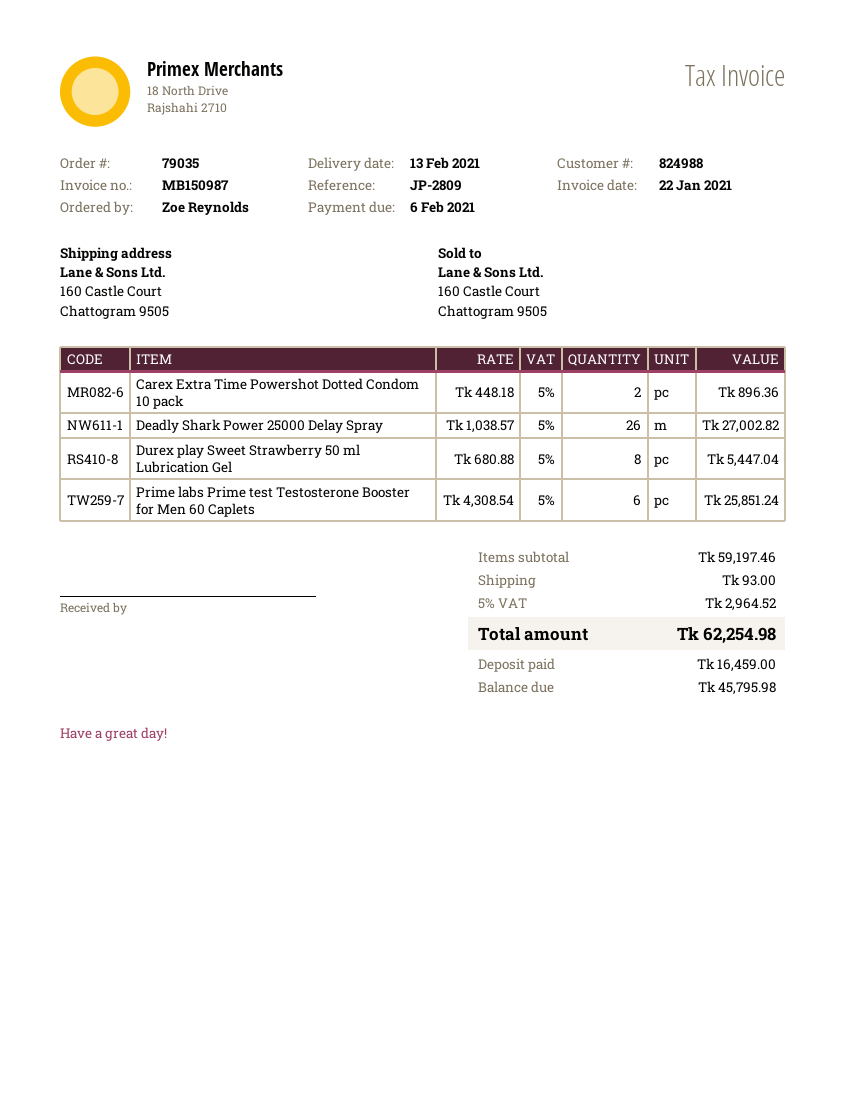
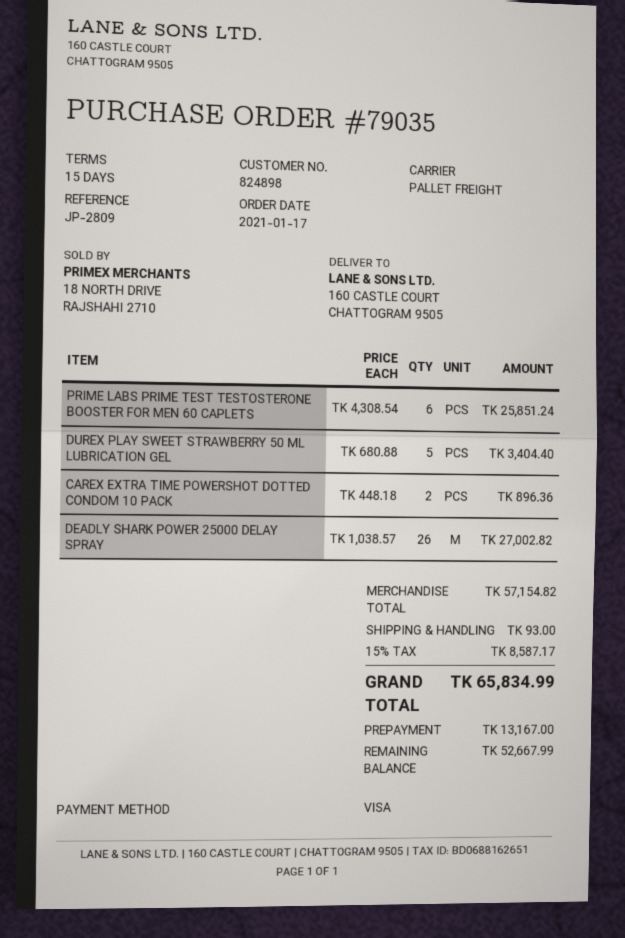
customer number: 824988 -> 824898
Durex play Sweet Strawberry 50 ml Lubrication Gel: 8 x 680.88 = 5447.04 -> 5 x 680.88 = 3404.40
subtotal: 59197.46 -> 57154.82
tax: 5% = 2964.52 -> 15% = 8587.17
total: 62254.98 -> 65834.99
deposit: 16459.00 -> 13167.00
balance: 45795.98 -> 52667.99

